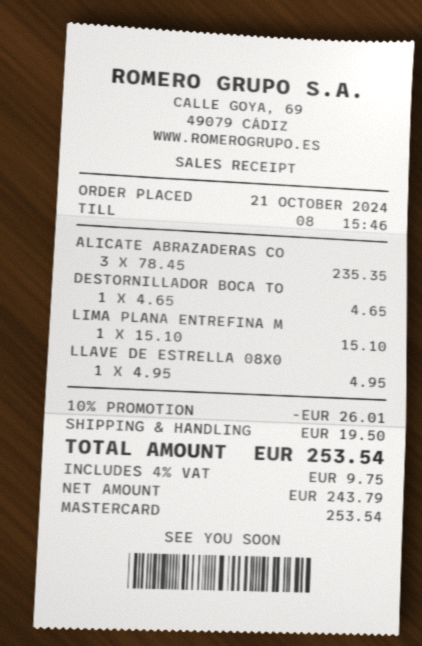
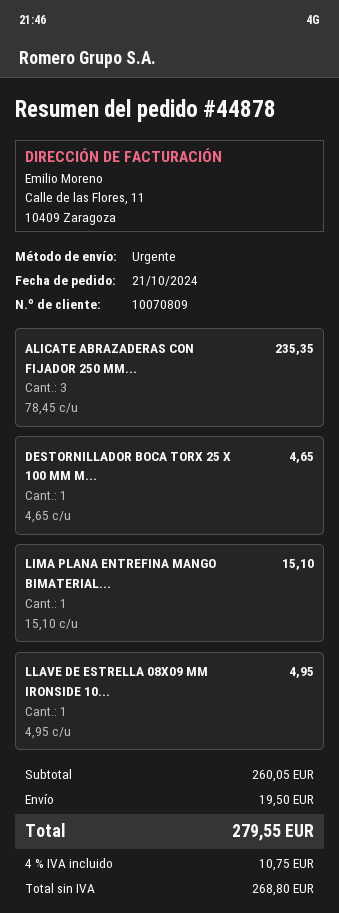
discount: 10% = 26.01 -> none
net: 243.79 -> 268.80
tax: 4% = 9.75 -> 4% = 10.75
total: 253.54 -> 279.55

